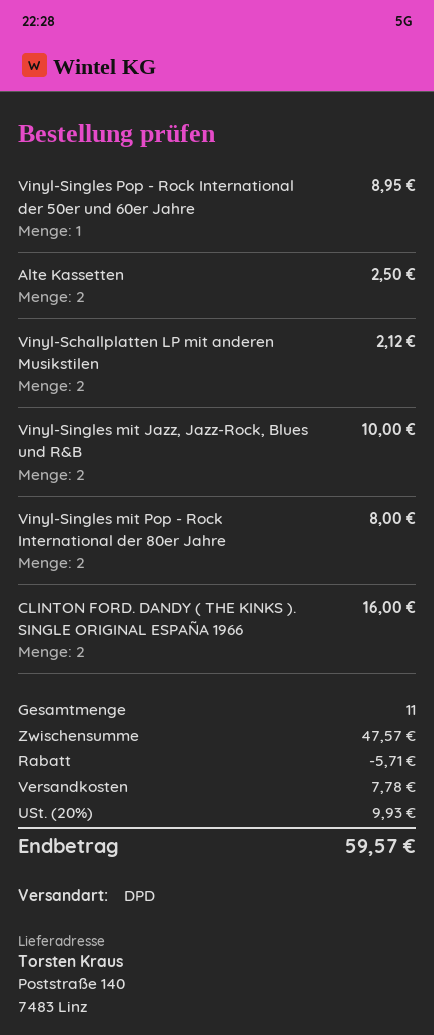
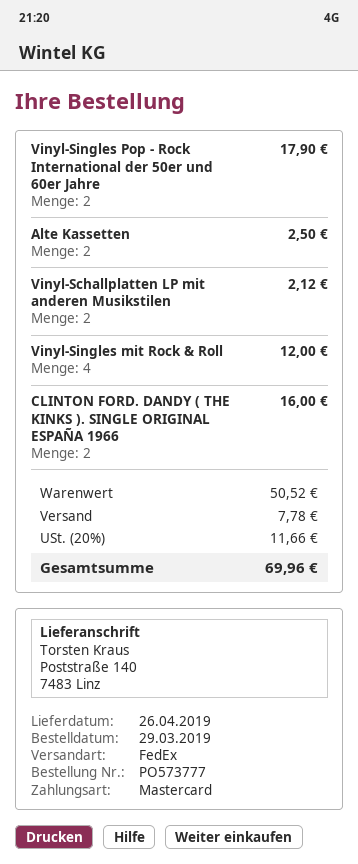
shipping method: DPD -> FedEx
Vinyl-Singles Pop - Rock International der 50er und 60er Jahre: 1 for 8.95 -> 2 for 17.90
Vinyl-Singles mit Jazz, Jazz-Rock, Blues und R&B: 2 for 10.00 -> none
Vinyl-Singles mit Pop - Rock International der 80er Jahre: 2 for 8.00 -> none
Vinyl-Singles mit Rock & Roll: none -> 4 for 12.00
subtotal: 47.57 -> 50.52
discount: 5.71 -> none
tax: 20% = 9.93 -> 20% = 11.66
total: 59.57 -> 69.96

